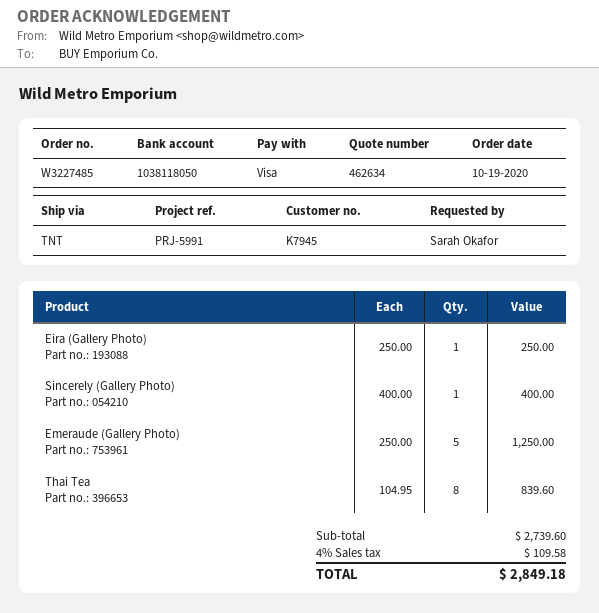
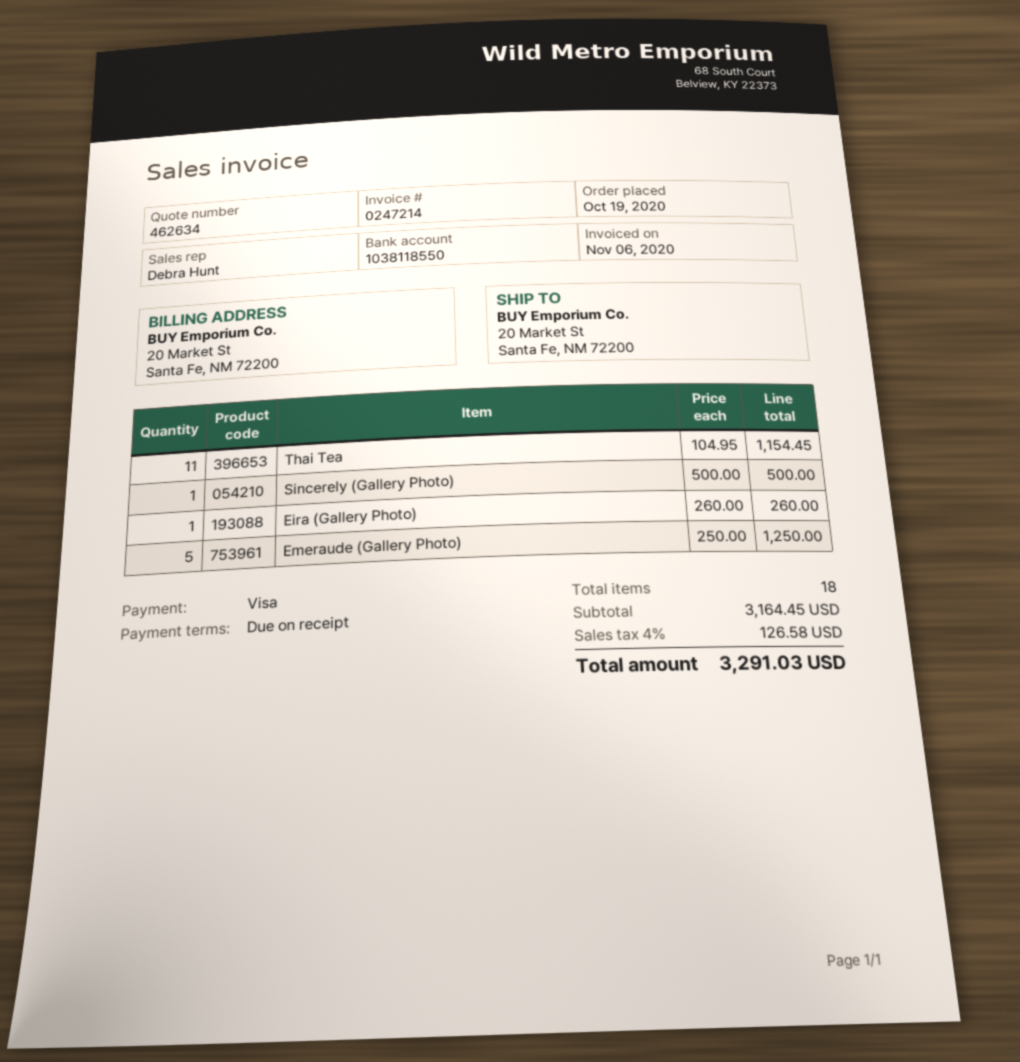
bank account: 1038118050 -> 1038118550
Eira (Gallery Photo): 1 x 250.00 = 250.00 -> 1 x 260.00 = 260.00
Sincerely (Gallery Photo): 1 x 400.00 = 400.00 -> 1 x 500.00 = 500.00
Thai Tea: 8 x 104.95 = 839.60 -> 11 x 104.95 = 1154.45
subtotal: 2739.60 -> 3164.45
tax: 4% = 109.58 -> 4% = 126.58
total: 2849.18 -> 3291.03

